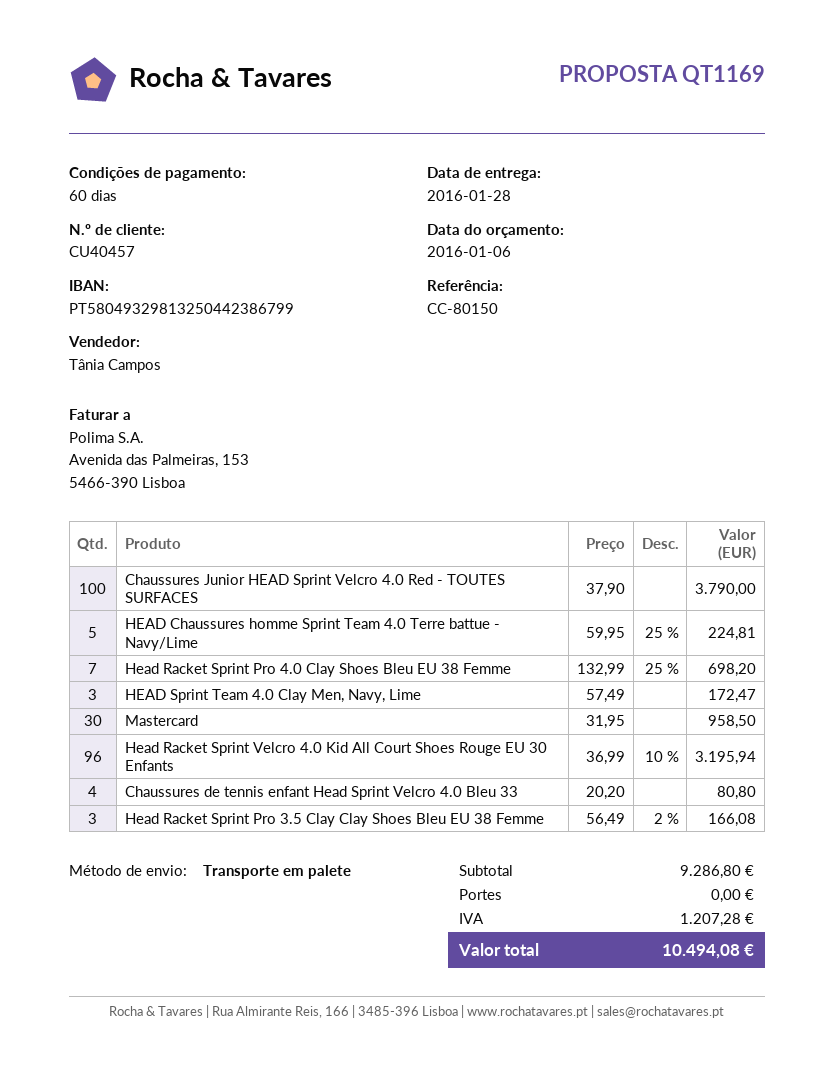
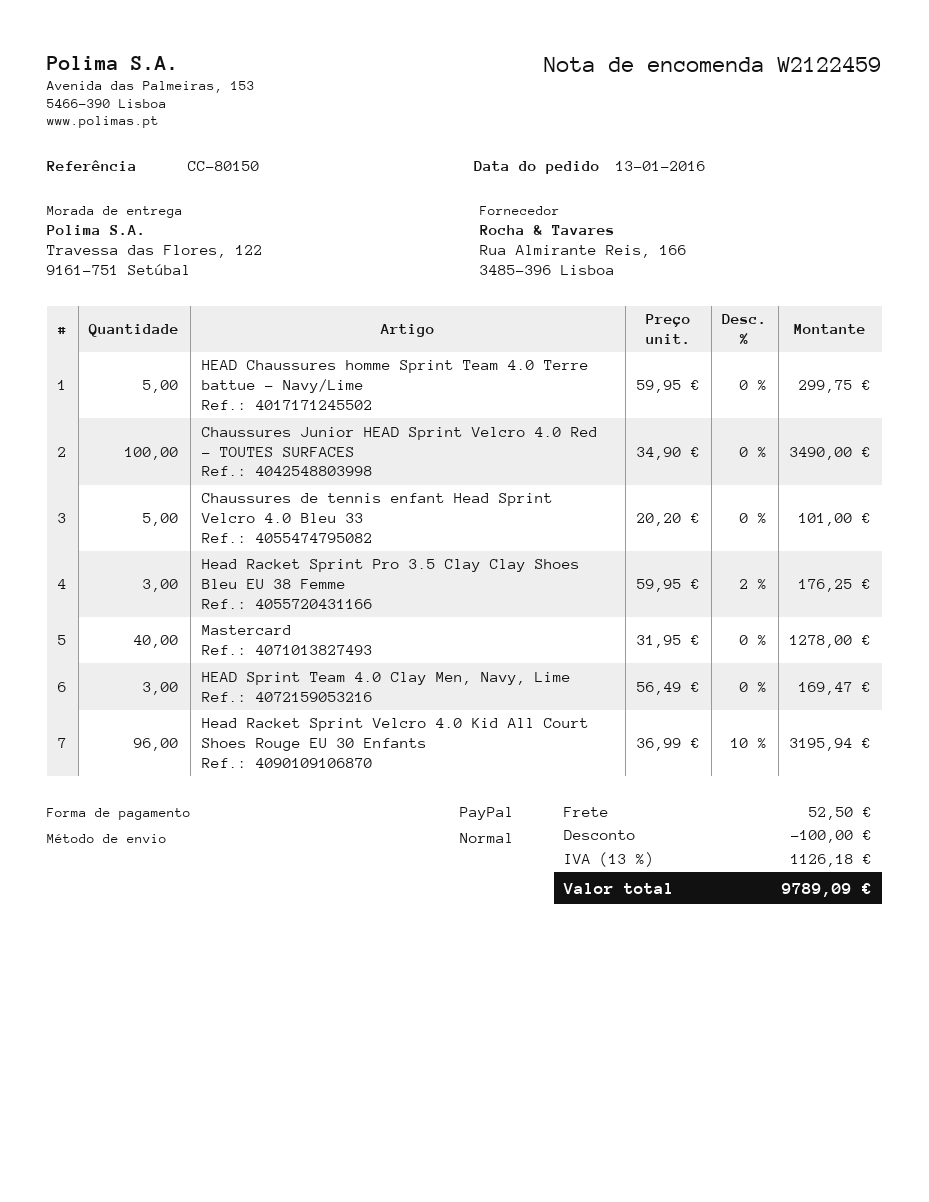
shipping method: pallet freight -> standard
Chaussures Junior HEAD Sprint Velcro 4.0 Red - TOUTES SURFACES: 100 x 37.90 = 3790.00 -> 100 x 34.90 = 3490.00
HEAD Chaussures homme Sprint Team 4.0 Terre battue - Navy/Lime: 5 x 59.95 - 25% = 224.81 -> 5 x 59.95 = 299.75
Head Racket Sprint Pro 4.0 Clay Shoes Bleu EU 38 Femme: 7 x 132.99 - 25% = 698.20 -> none
HEAD Sprint Team 4.0 Clay Men, Navy, Lime: 3 x 57.49 = 172.47 -> 3 x 56.49 = 169.47
Mastercard: 30 x 31.95 = 958.50 -> 40 x 31.95 = 1278.00
Chaussures de tennis enfant Head Sprint Velcro 4.0 Bleu 33: 4 x 20.20 = 80.80 -> 5 x 20.20 = 101.00
Head Racket Sprint Pro 3.5 Clay Clay Shoes Bleu EU 38 Femme: 3 x 56.49 - 2% = 166.08 -> 3 x 59.95 - 2% = 176.25
discount: none -> 100.00
shipping: 0.00 -> 52.50
tax: 1207.28 -> 1126.18
total: 10494.08 -> 9789.09

